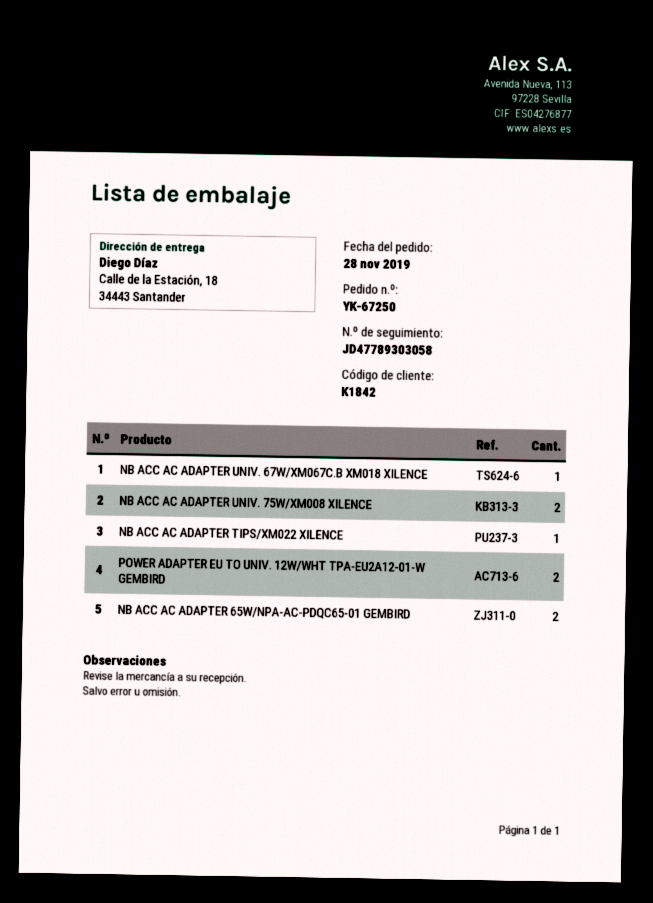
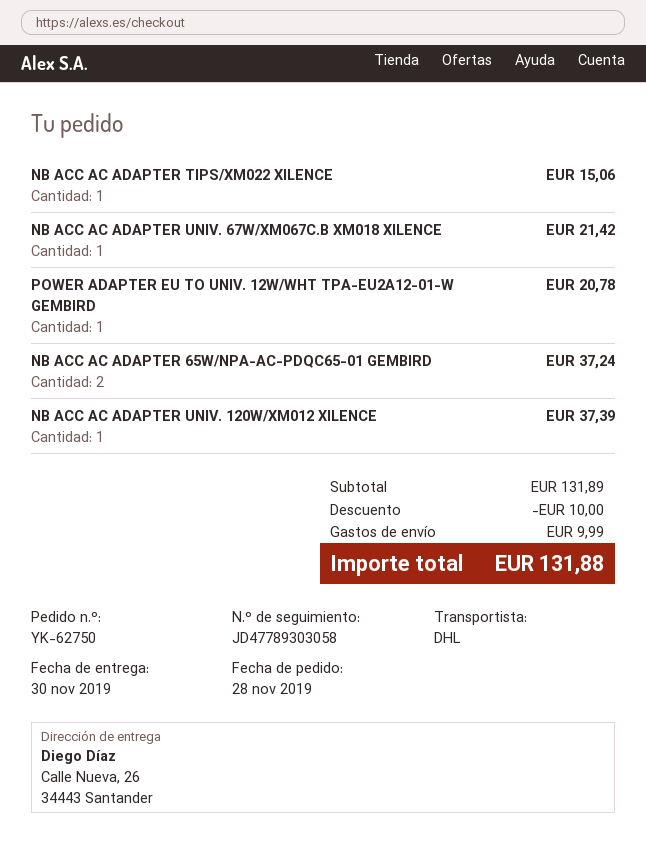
order number: YK-67250 -> YK-62750
ship to: Calle de la Estación, 18, 34443 Santander -> Calle Nueva, 26, 34443 Santander
NB ACC AC ADAPTER UNIV. 75W/XM008 XILENCE: 2 -> none
POWER ADAPTER EU TO UNIV. 12W/WHT TPA-EU2A12-01-W GEMBIRD: 2 -> 1
NB ACC AC ADAPTER UNIV. 120W/XM012 XILENCE: none -> 1

